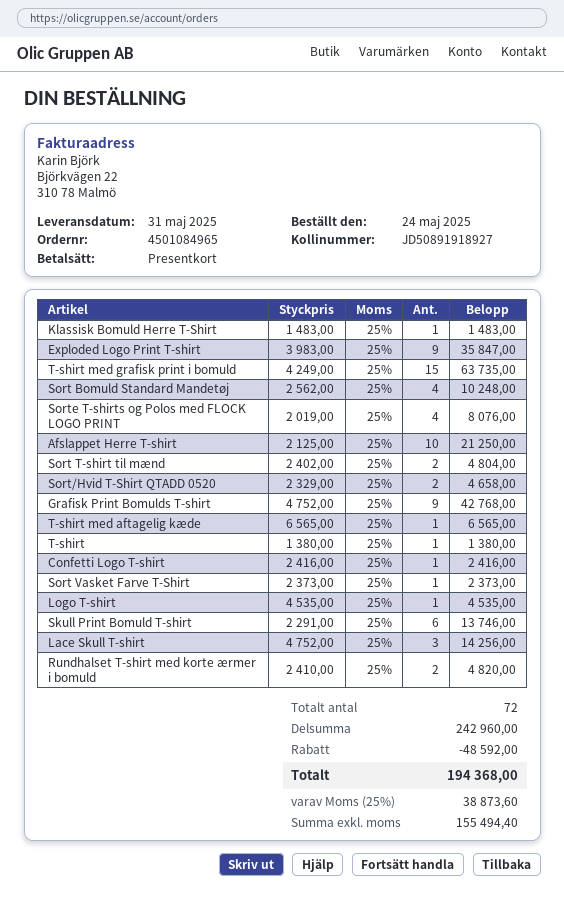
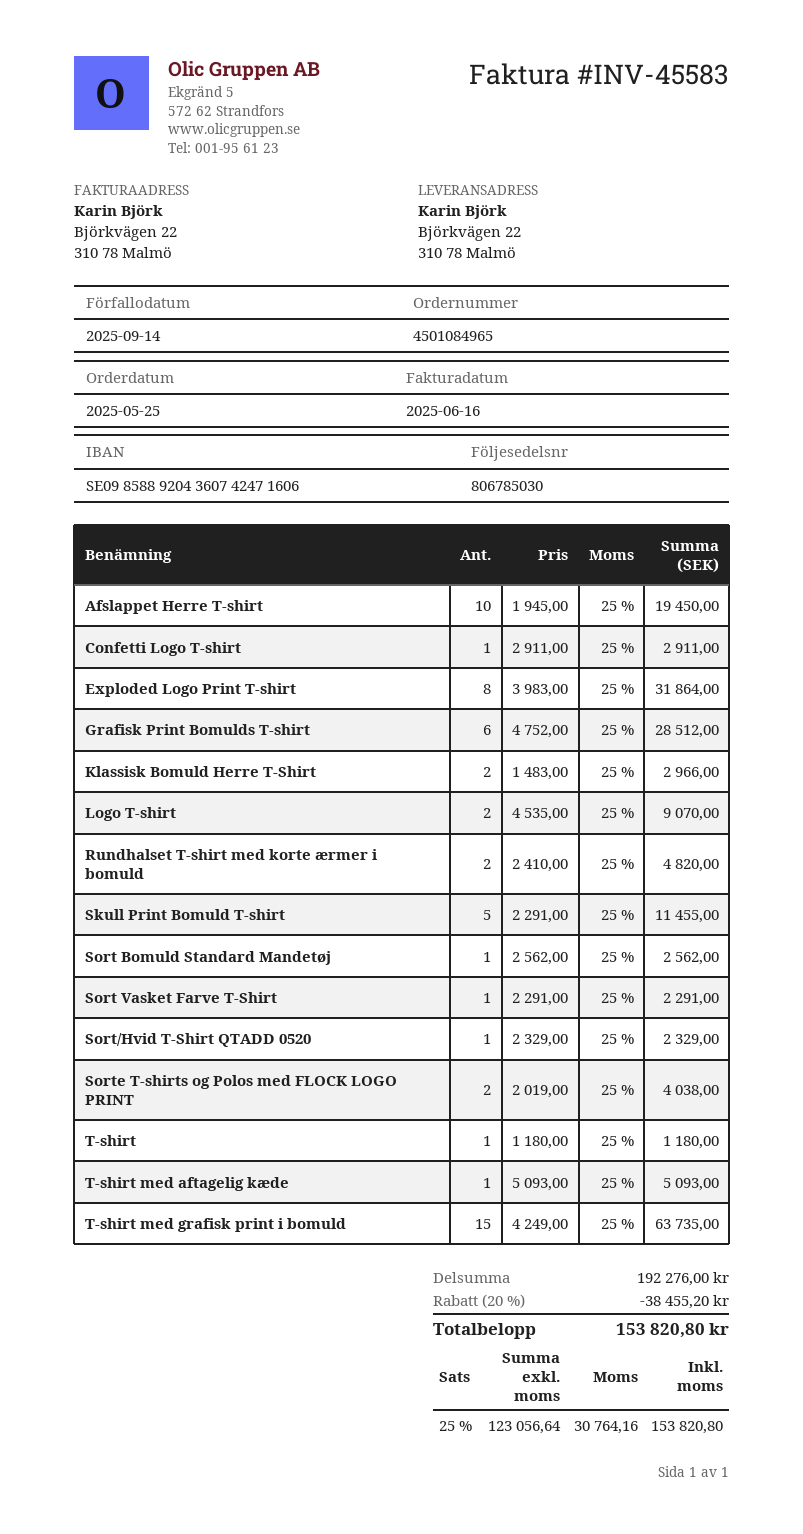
order date: 2025-05-24 -> 2025-05-25
Klassisk Bomuld Herre T-Shirt: 1 x 1483.00 = 1483.00 -> 2 x 1483.00 = 2966.00
Exploded Logo Print T-shirt: 9 x 3983.00 = 35847.00 -> 8 x 3983.00 = 31864.00
Sort Bomuld Standard Mandetøj: 4 x 2562.00 = 10248.00 -> 1 x 2562.00 = 2562.00
Sorte T-shirts og Polos med FLOCK LOGO PRINT: 4 x 2019.00 = 8076.00 -> 2 x 2019.00 = 4038.00
Afslappet Herre T-shirt: 10 x 2125.00 = 21250.00 -> 10 x 1945.00 = 19450.00
Sort T-shirt til mænd: 2 x 2402.00 = 4804.00 -> none
Sort/Hvid T-Shirt QTADD 0520: 2 x 2329.00 = 4658.00 -> 1 x 2329.00 = 2329.00
Grafisk Print Bomulds T-shirt: 9 x 4752.00 = 42768.00 -> 6 x 4752.00 = 28512.00
T-shirt med aftagelig kæde: 1 x 6565.00 = 6565.00 -> 1 x 5093.00 = 5093.00
T-shirt: 1 x 1380.00 = 1380.00 -> 1 x 1180.00 = 1180.00
Confetti Logo T-shirt: 1 x 2416.00 = 2416.00 -> 1 x 2911.00 = 2911.00
Sort Vasket Farve T-Shirt: 1 x 2373.00 = 2373.00 -> 1 x 2291.00 = 2291.00
Logo T-shirt: 1 x 4535.00 = 4535.00 -> 2 x 4535.00 = 9070.00
Skull Print Bomuld T-shirt: 6 x 2291.00 = 13746.00 -> 5 x 2291.00 = 11455.00
Lace Skull T-shirt: 3 x 4752.00 = 14256.00 -> none
subtotal: 242960.00 -> 192276.00
discount: 48592.00 -> 38455.20
net: 155494.40 -> 123056.64
tax: 25% = 38873.60 -> 25% = 30764.16
total: 194368.00 -> 153820.80

